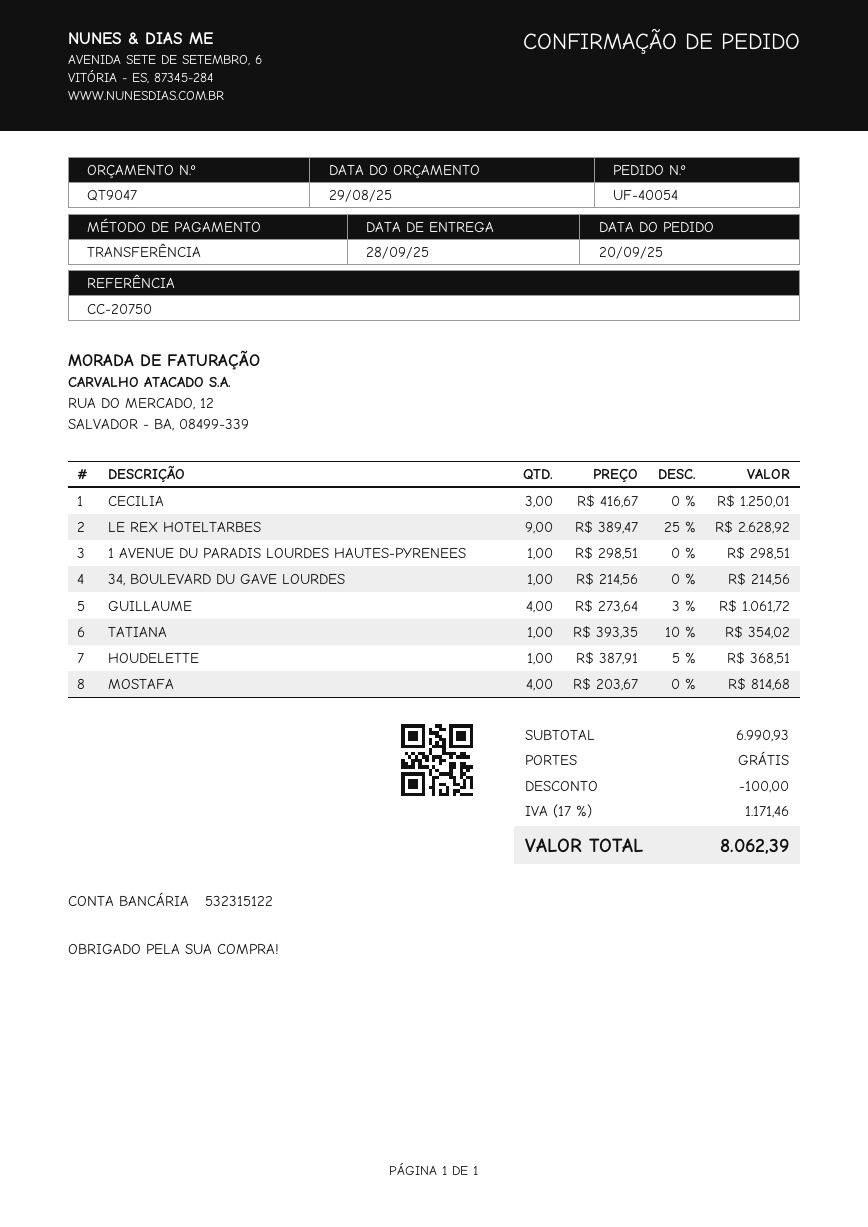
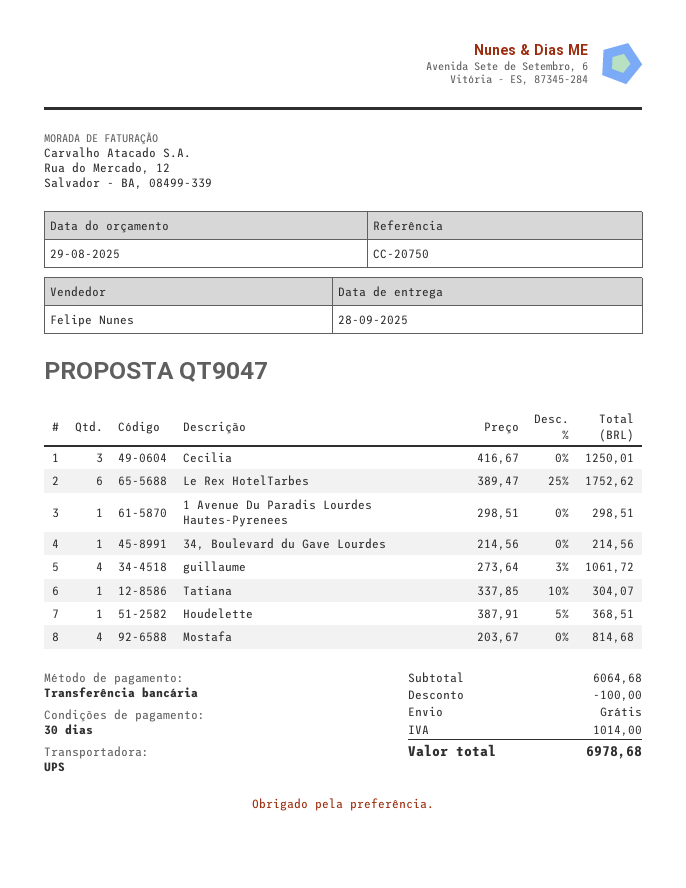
LE REX HOTELTARBES: 9 x 389.47 - 25% = 2628.92 -> 6 x 389.47 - 25% = 1752.62
TATIANA: 1 x 393.35 - 10% = 354.02 -> 1 x 337.85 - 10% = 304.07
subtotal: 6990.93 -> 6064.68
tax: 1171.46 -> 1014.00
total: 8062.39 -> 6978.68

